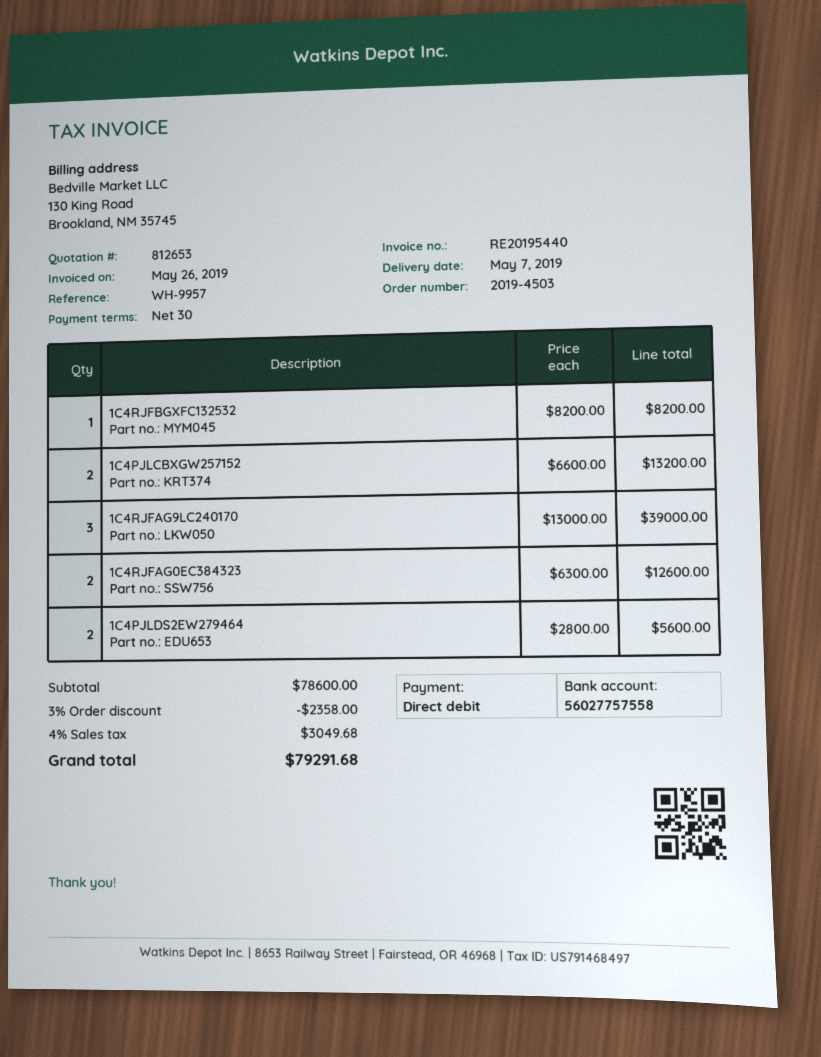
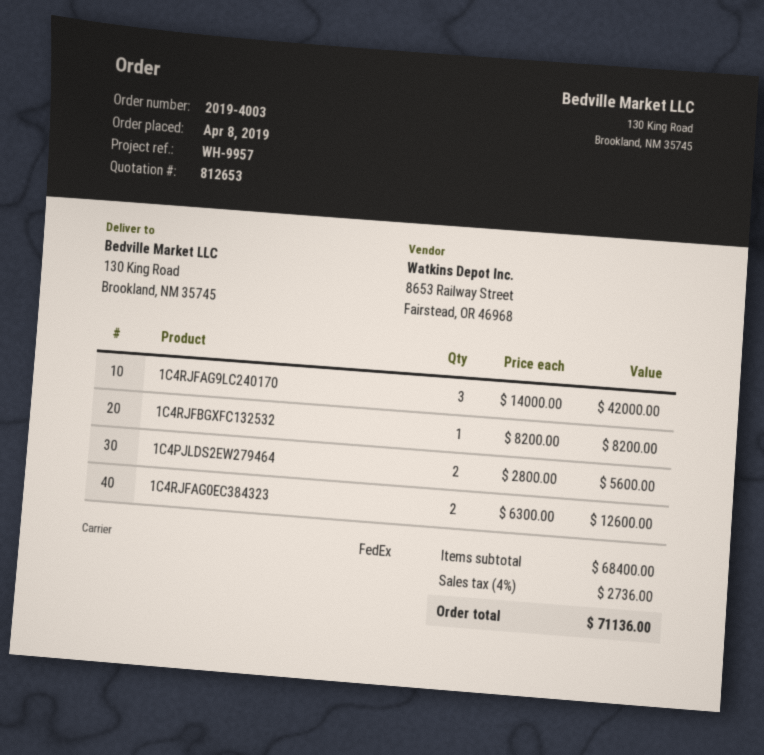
order number: 2019-4503 -> 2019-4003
1C4PJLCBXGW257152: 2 x 6600.00 = 13200.00 -> none
1C4RJFAG9LC240170: 3 x 13000.00 = 39000.00 -> 3 x 14000.00 = 42000.00
subtotal: 78600.00 -> 68400.00
discount: 3% = 2358.00 -> none
tax: 4% = 3049.68 -> 4% = 2736.00
total: 79291.68 -> 71136.00

